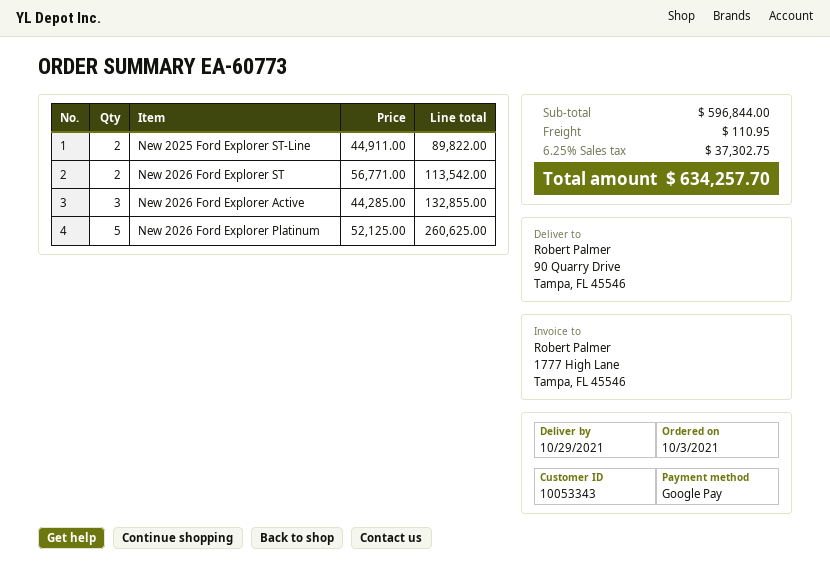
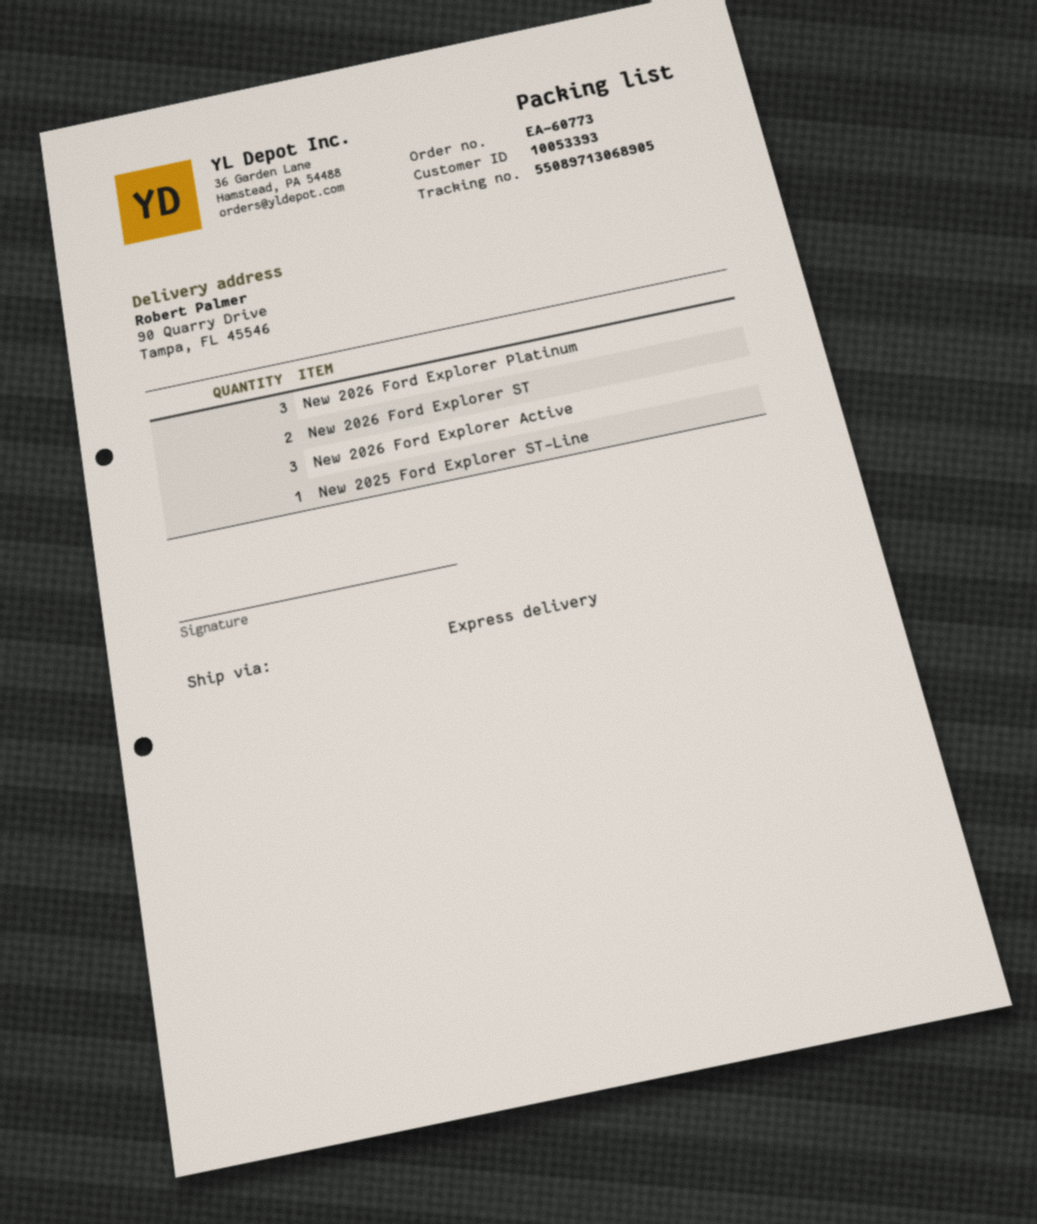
customer number: 10053343 -> 10053393
New 2025 Ford Explorer ST-Line: 2 -> 1
New 2026 Ford Explorer Platinum: 5 -> 3

